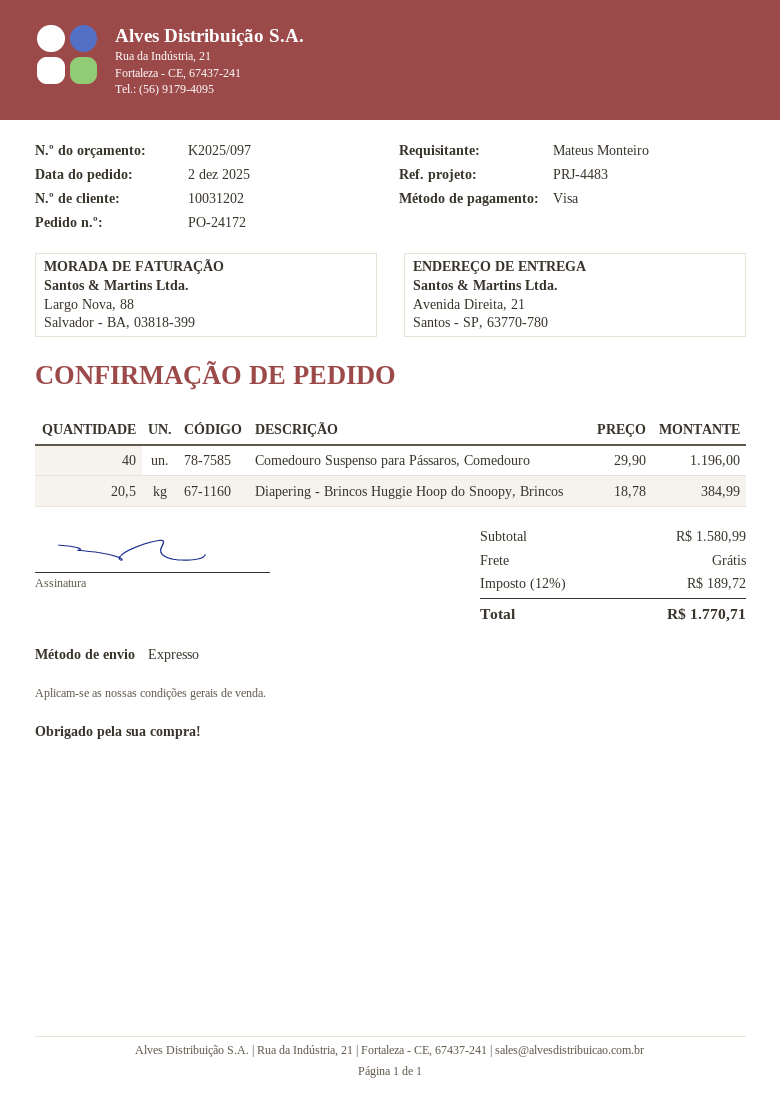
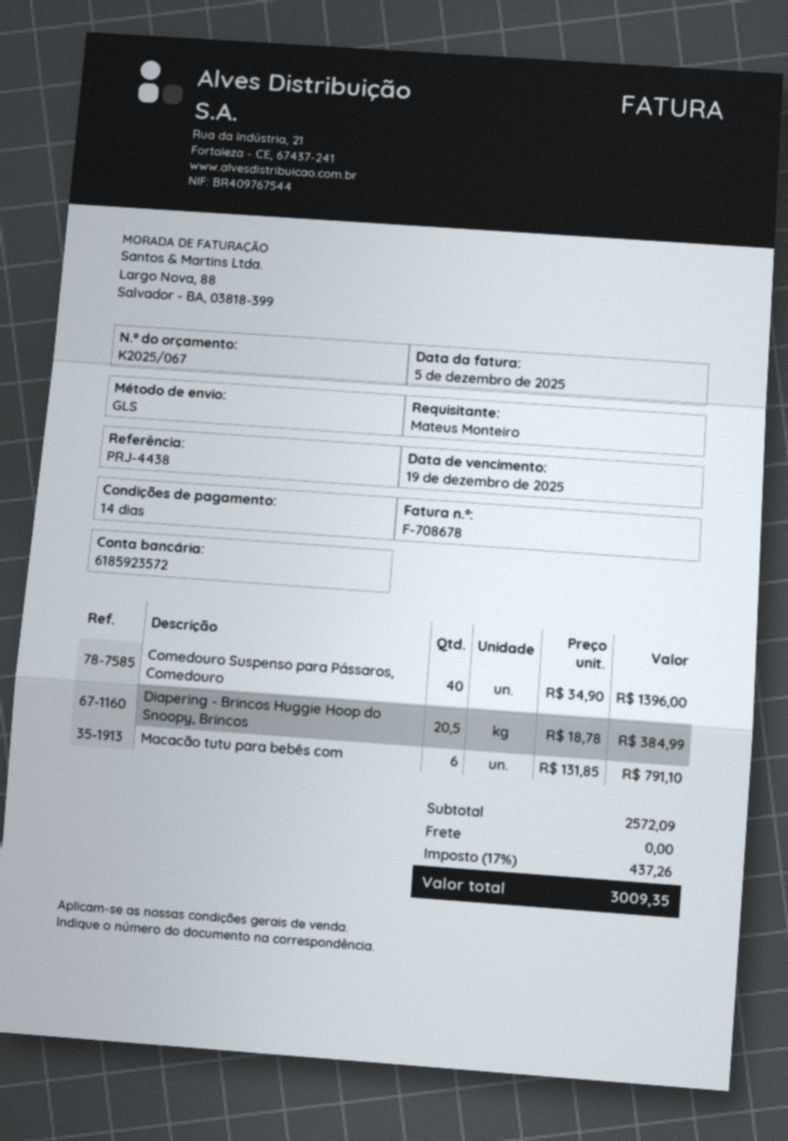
quote number: K2025/097 -> K2025/067
reference: PRJ-4483 -> PRJ-4438
shipping method: express -> GLS
Comedouro Suspenso para Pássaros, Comedouro: 40 x 29.90 = 1196.00 -> 40 x 34.90 = 1396.00
Macacão tutu para bebês com: none -> 6 x 131.85 = 791.10
subtotal: 1580.99 -> 2572.09
tax: 12% = 189.72 -> 17% = 437.26
total: 1770.71 -> 3009.35

